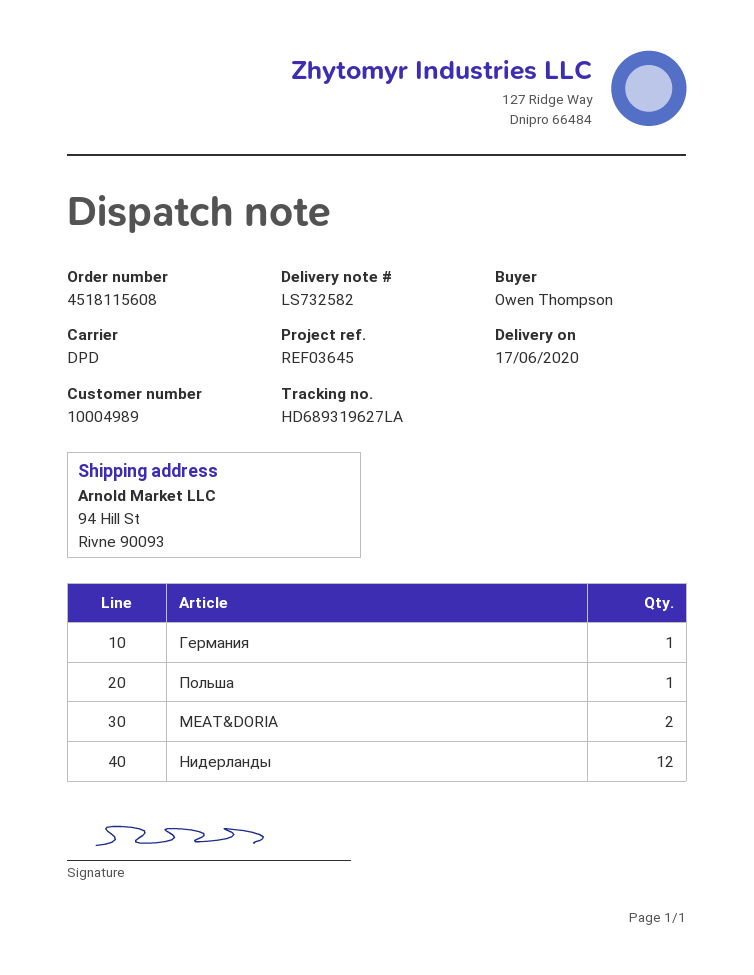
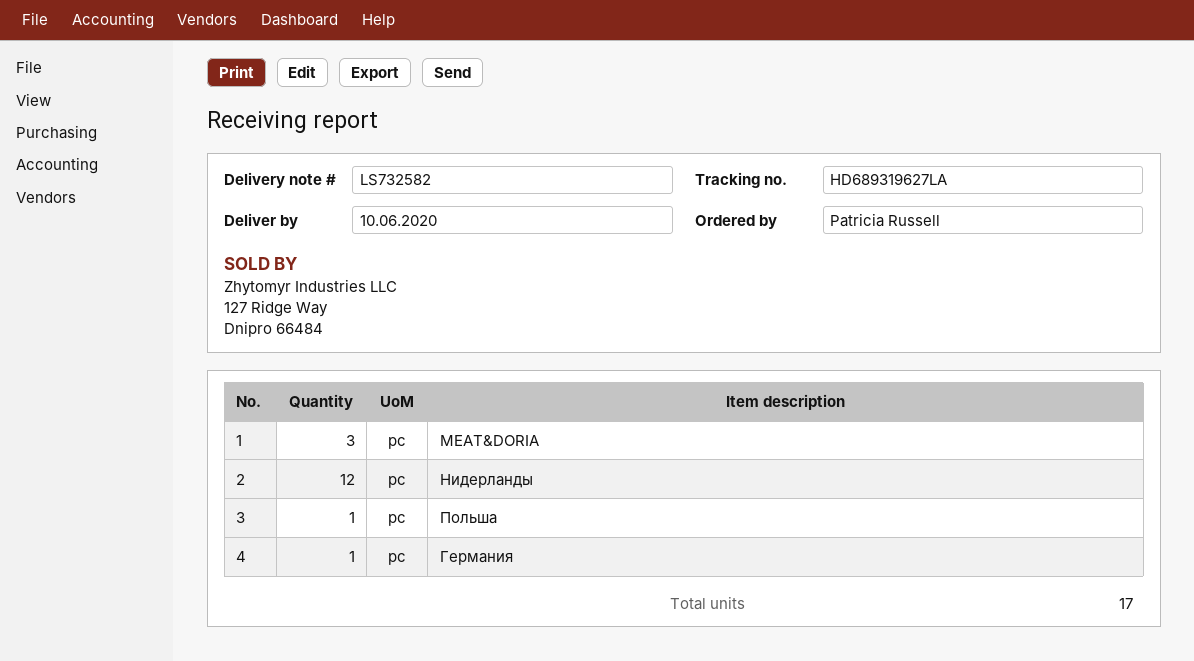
delivery date: 2020-06-17 -> 2020-06-10
ordered by: Owen Thompson -> Patricia Russell
MEAT&DORIA: 2 -> 3

